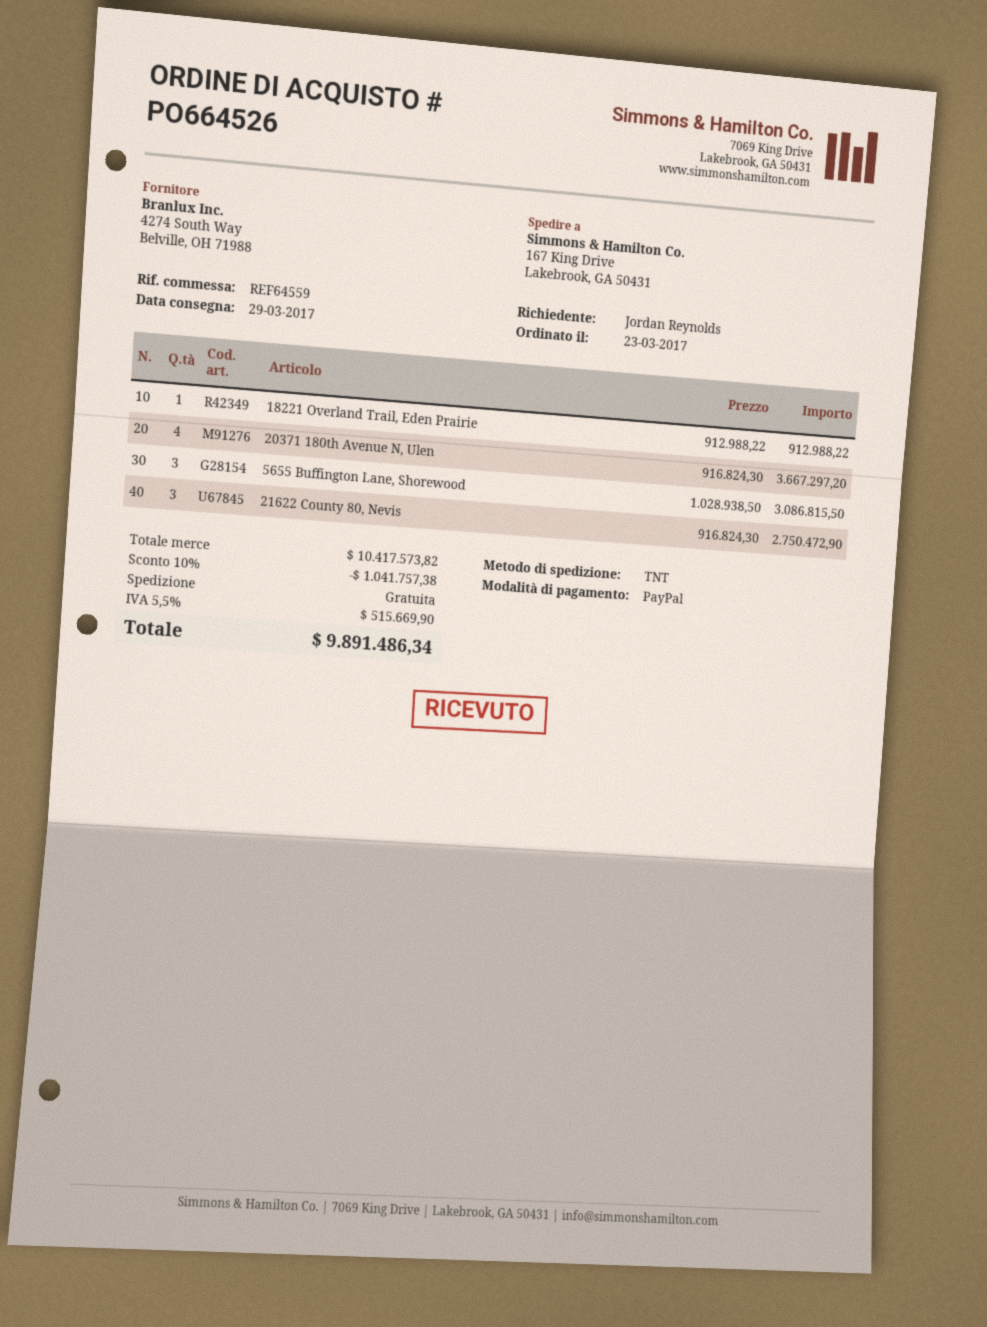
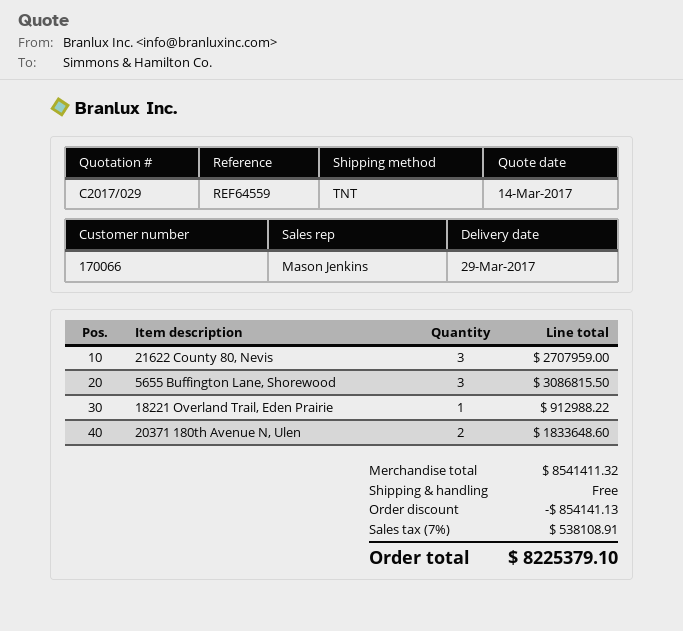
20371 180th Avenue N, Ulen: 4 for 3667297.20 -> 2 for 1833648.60
21622 County 80, Nevis: 3 for 2750472.90 -> 3 for 2707959.00
subtotal: 10417573.82 -> 8541411.32
discount: 1041757.38 -> 854141.13
tax: 5.5% = 515669.90 -> 7% = 538108.91
total: 9891486.34 -> 8225379.10

